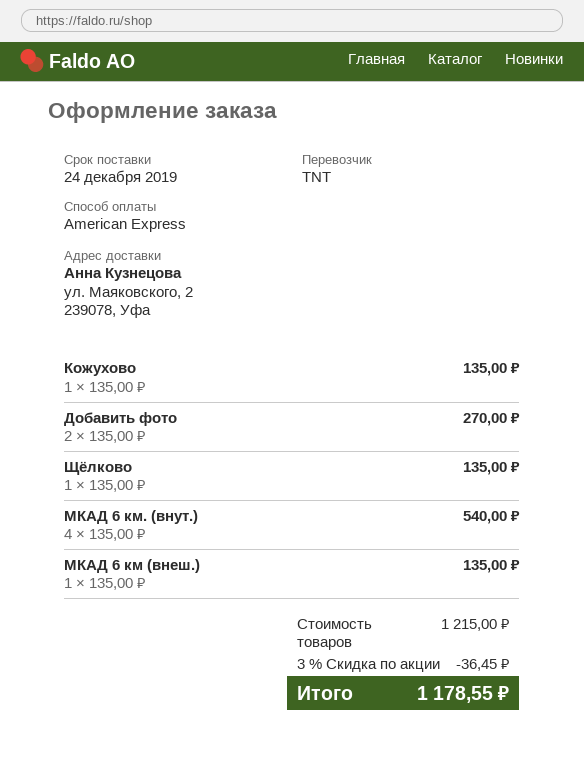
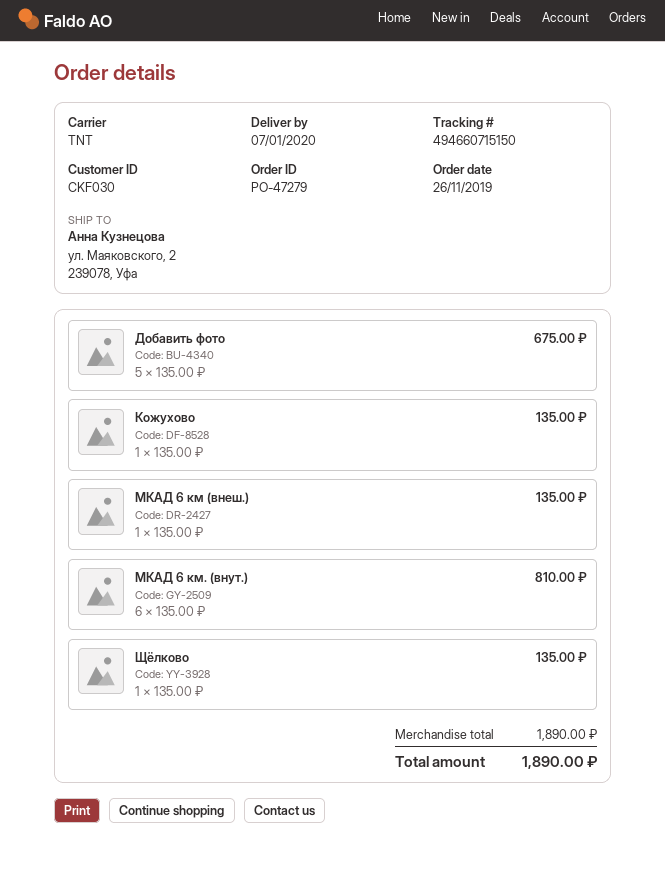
delivery date: 2019-12-24 -> 2020-01-07
Добавить фото: 2 x 135.00 = 270.00 -> 5 x 135.00 = 675.00
МКАД 6 км. (внут.): 4 x 135.00 = 540.00 -> 6 x 135.00 = 810.00
subtotal: 1215.00 -> 1890.00
discount: 3% = 36.45 -> none
total: 1178.55 -> 1890.00

